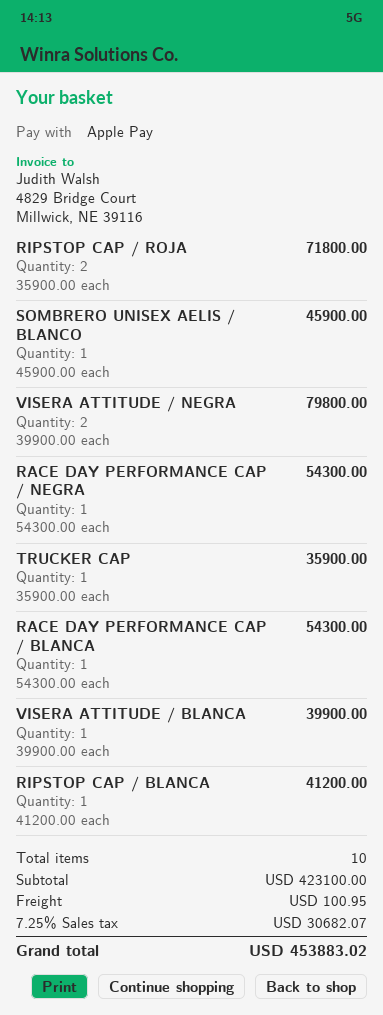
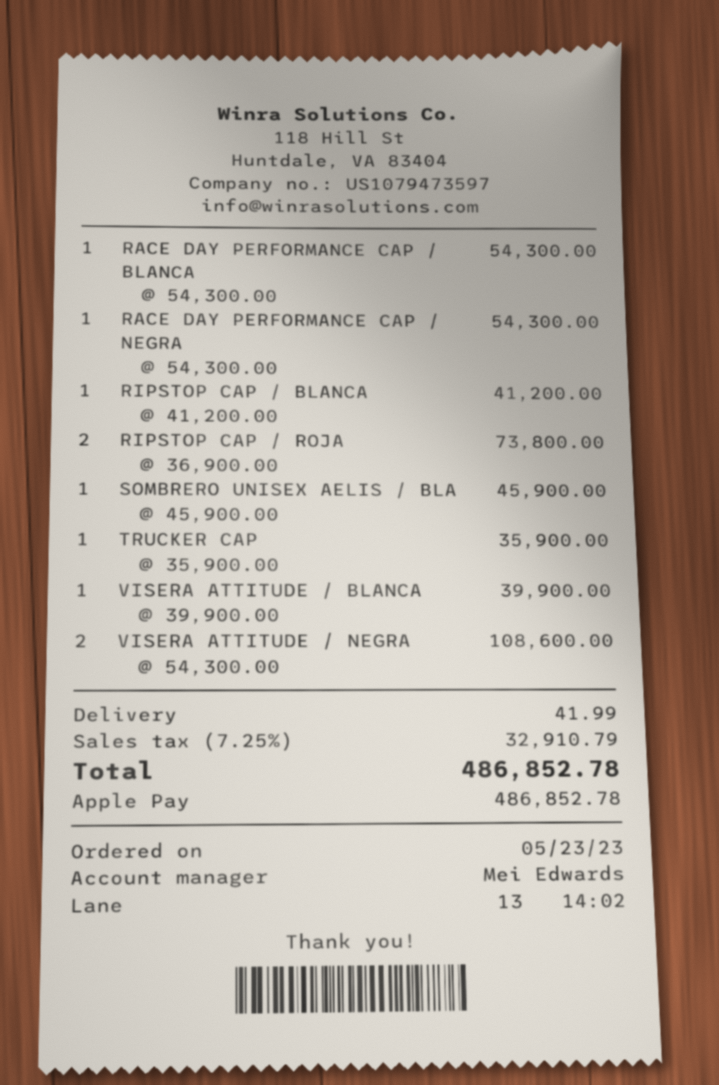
RIPSTOP CAP / ROJA: 2 x 35900.00 = 71800.00 -> 2 x 36900.00 = 73800.00
VISERA ATTITUDE / NEGRA: 2 x 39900.00 = 79800.00 -> 2 x 54300.00 = 108600.00
shipping: 100.95 -> 41.99
tax: 7.25% = 30682.07 -> 7.25% = 32910.79
total: 453883.02 -> 486852.78

